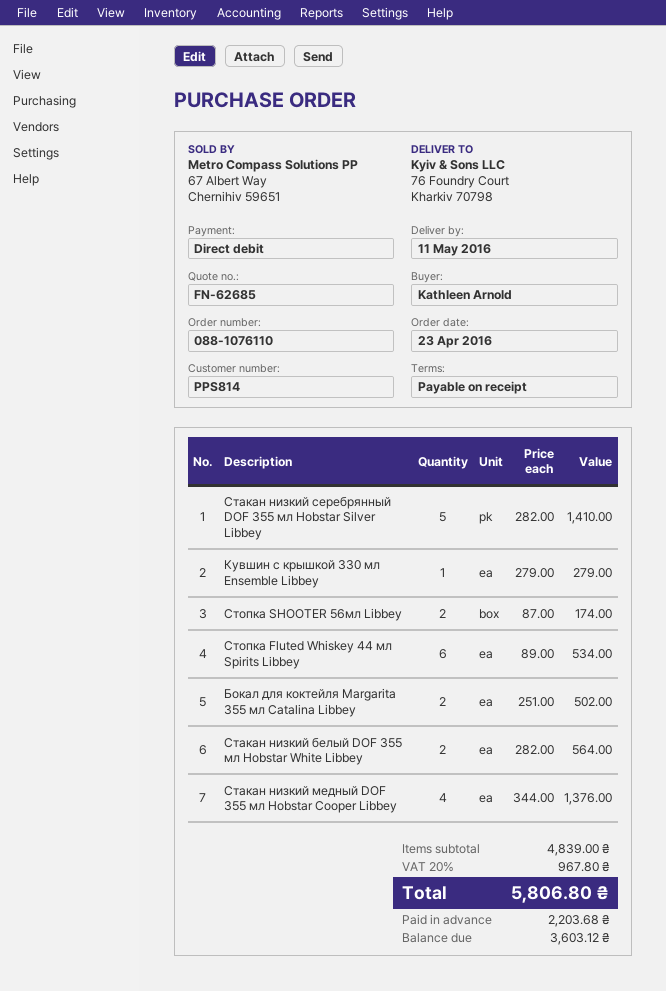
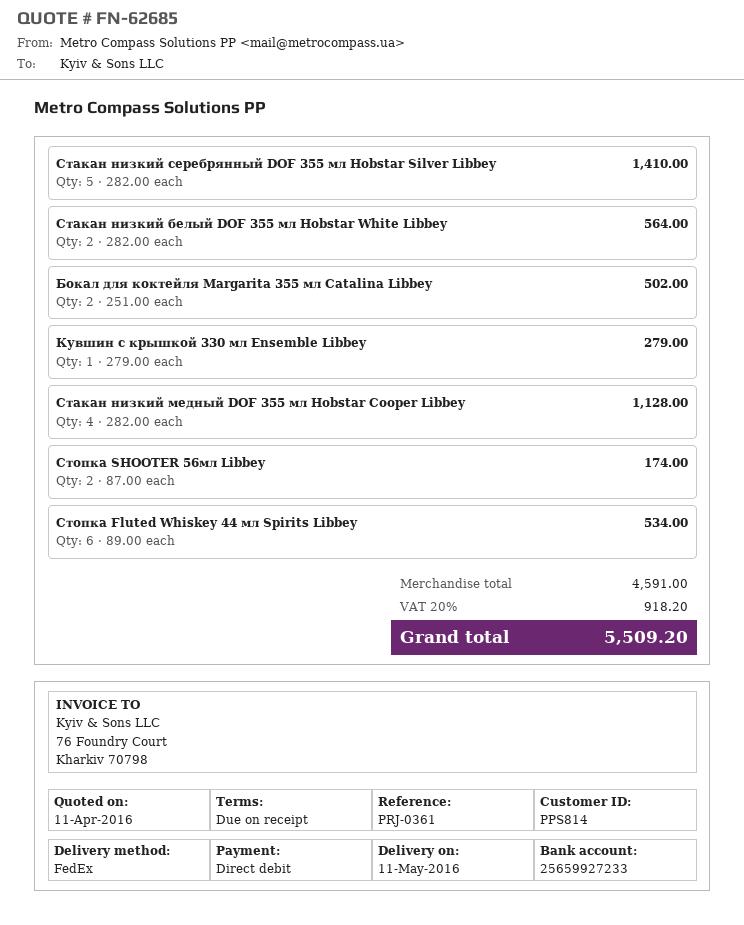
Стакан низкий медный DOF 355 мл Hobstar Cooper Libbey: 4 x 344.00 = 1376.00 -> 4 x 282.00 = 1128.00
subtotal: 4839.00 -> 4591.00
tax: 20% = 967.80 -> 20% = 918.20
total: 5806.80 -> 5509.20

